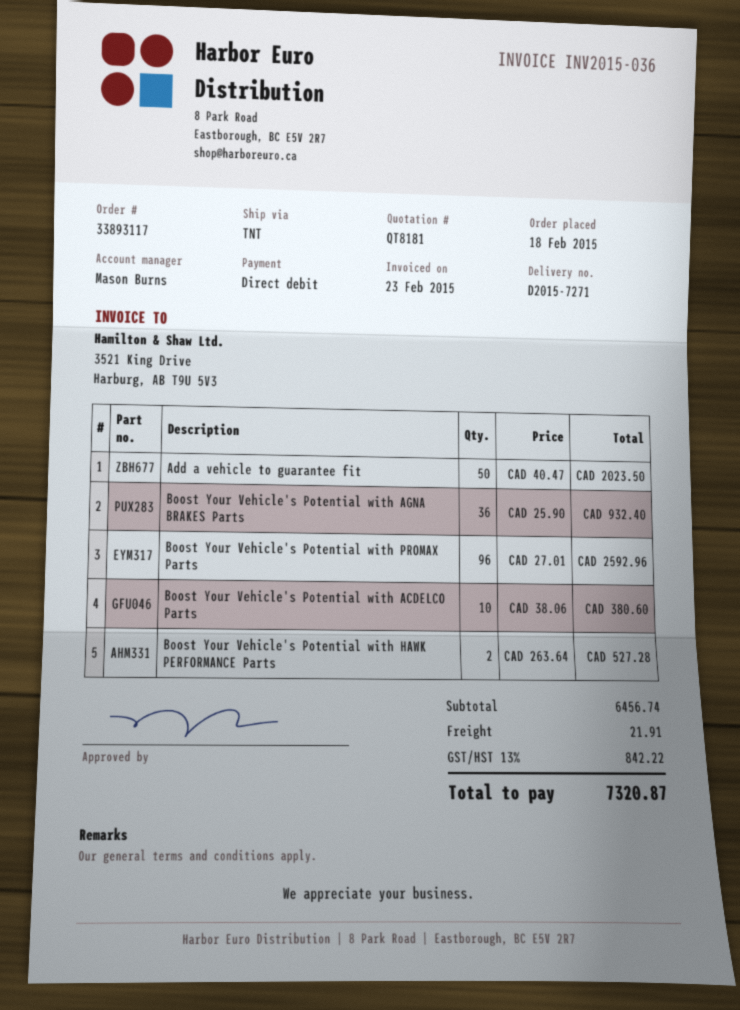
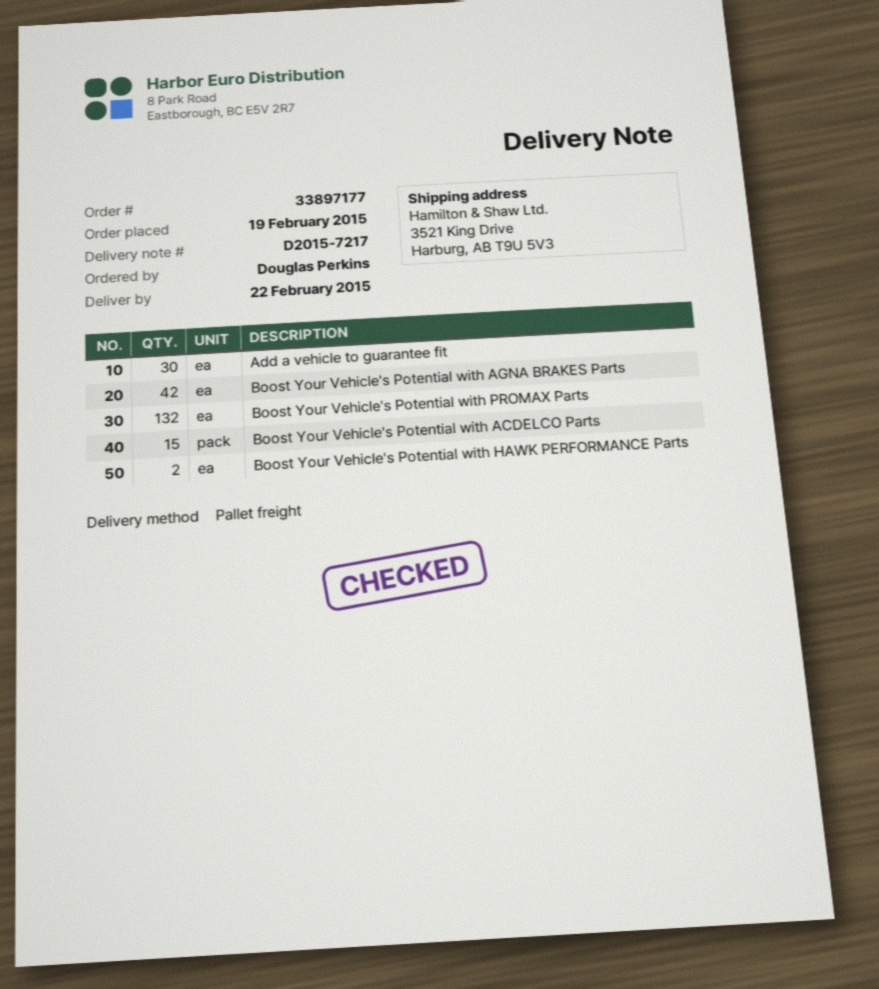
order number: 33893117 -> 33897177
order date: 2015-02-18 -> 2015-02-19
delivery note number: D2015-7271 -> D2015-7217
shipping method: TNT -> pallet freight
Add a vehicle to guarantee fit: 50 -> 30
Boost Your Vehicle's Potential with AGNA BRAKES Parts: 36 -> 42
Boost Your Vehicle's Potential with PROMAX Parts: 96 -> 132
Boost Your Vehicle's Potential with ACDELCO Parts: 10 -> 15

